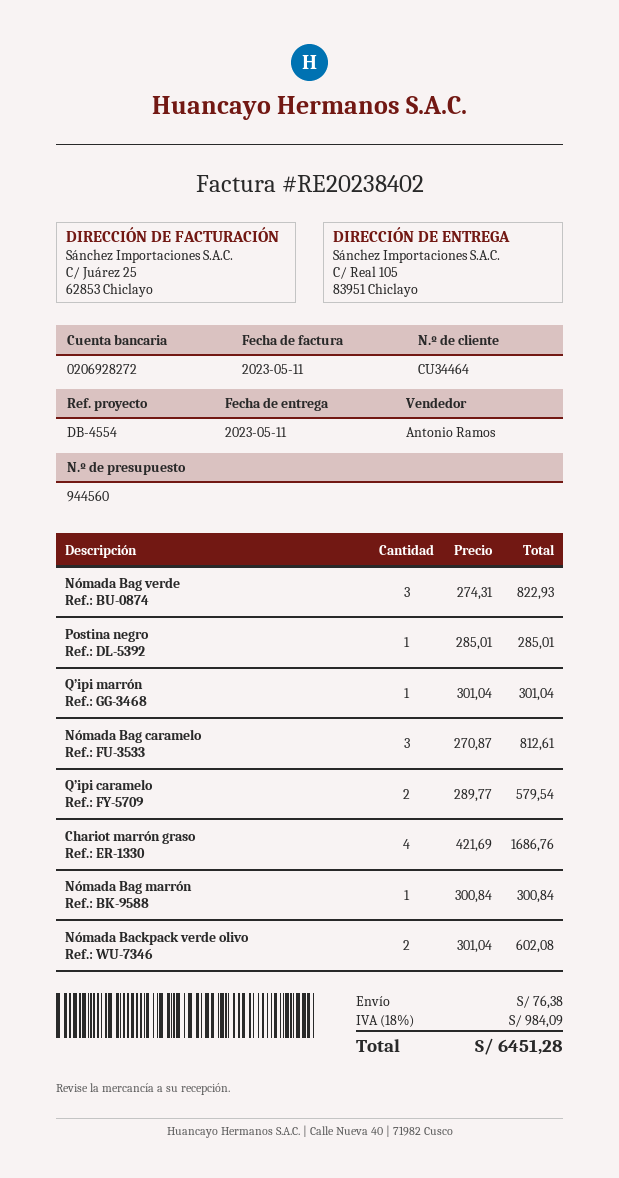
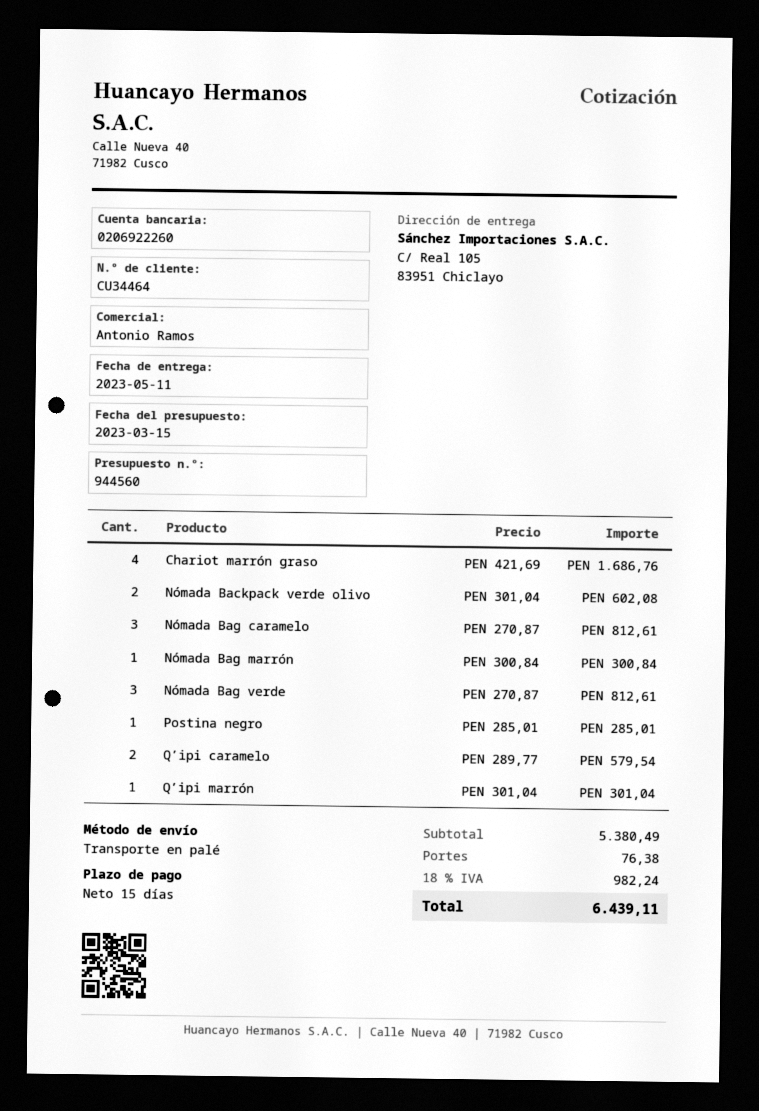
bank account: 0206928272 -> 0206922260
Nómada Bag verde: 3 x 274.31 = 822.93 -> 3 x 270.87 = 812.61
tax: 18% = 984.09 -> 18% = 982.24
total: 6451.28 -> 6439.11

